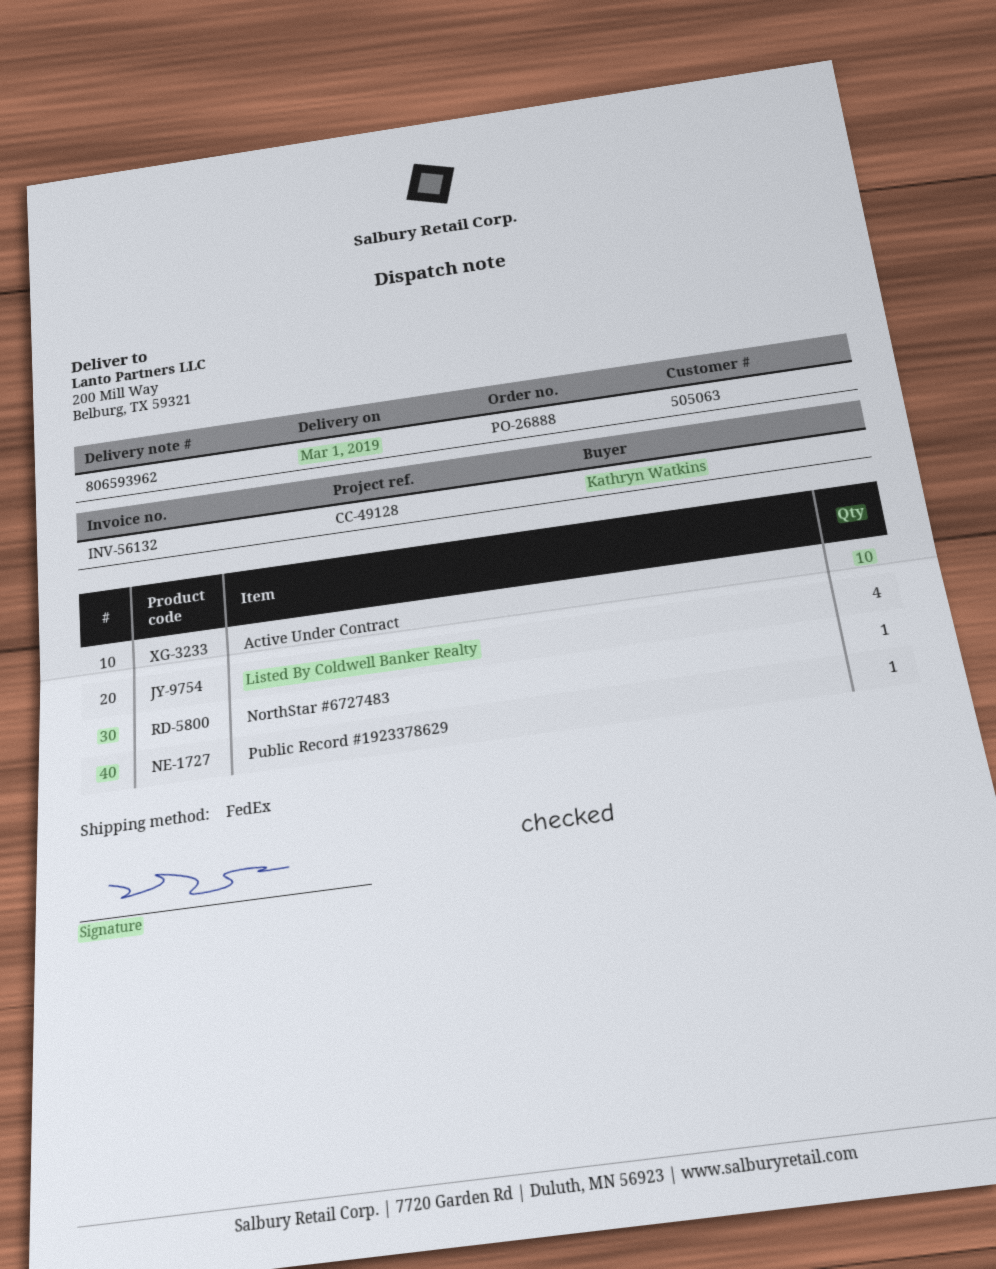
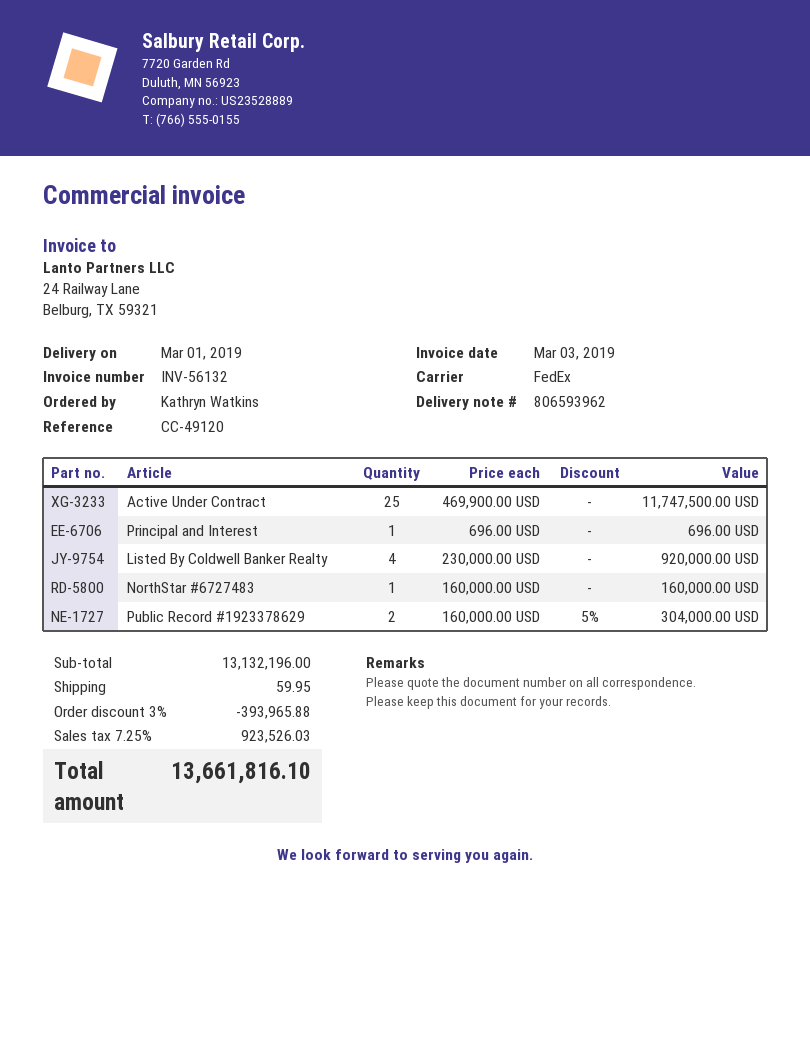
reference: CC-49128 -> CC-49120
Active Under Contract: 10 -> 25
Public Record #1923378629: 1 -> 2
Principal and Interest: none -> 1

